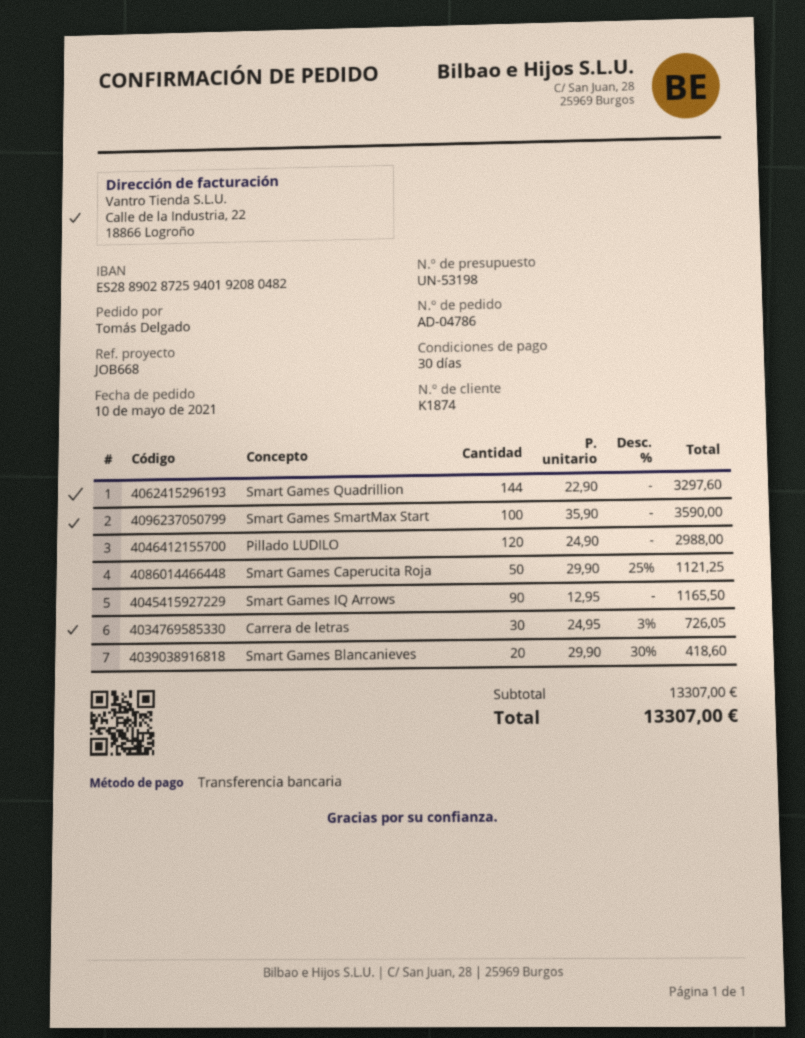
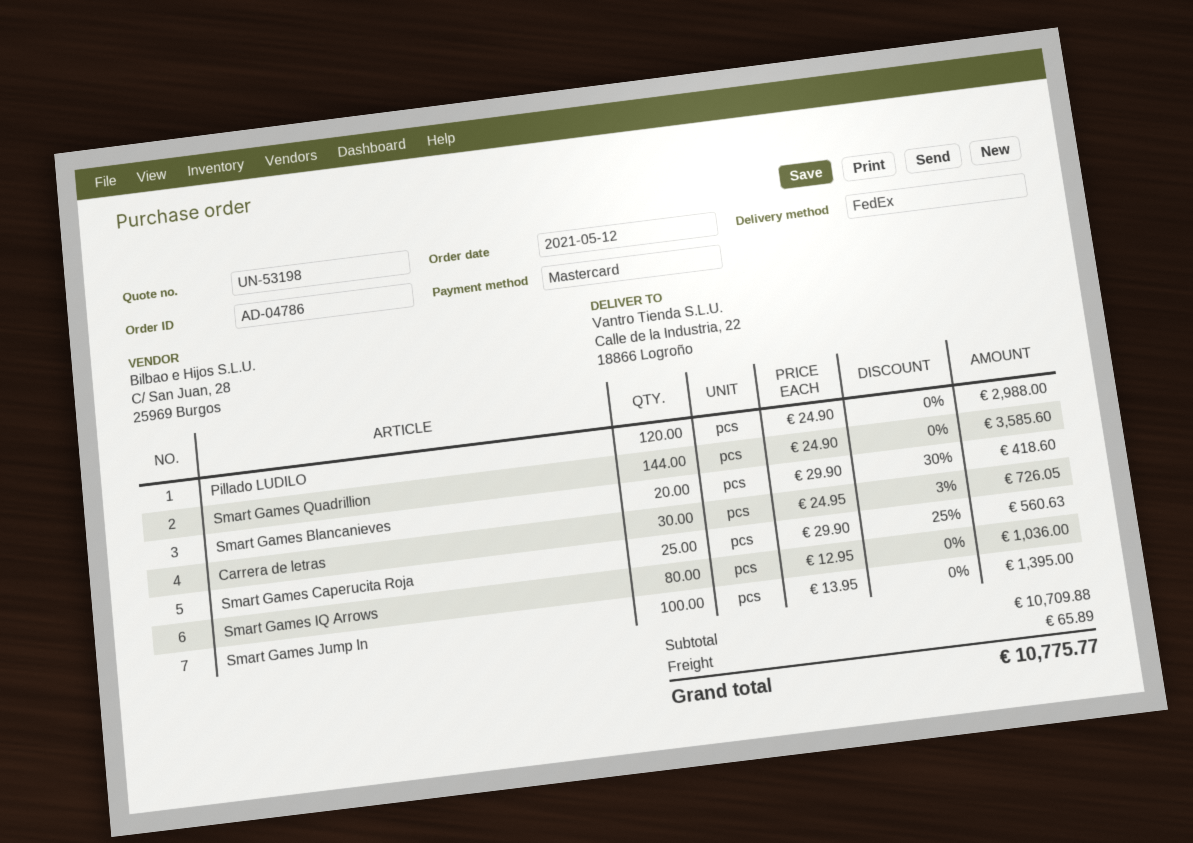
order date: 2021-05-10 -> 2021-05-12
payment method: bank transfer -> Mastercard
Smart Games Quadrillion: 144 x 22.90 = 3297.60 -> 144 x 24.90 = 3585.60
Smart Games SmartMax Start: 100 x 35.90 = 3590.00 -> none
Smart Games Caperucita Roja: 50 x 29.90 - 25% = 1121.25 -> 25 x 29.90 - 25% = 560.63
Smart Games IQ Arrows: 90 x 12.95 = 1165.50 -> 80 x 12.95 = 1036.00
Smart Games Jump In: none -> 100 x 13.95 = 1395.00
subtotal: 13307.00 -> 10709.88
shipping: none -> 65.89
total: 13307.00 -> 10775.77

